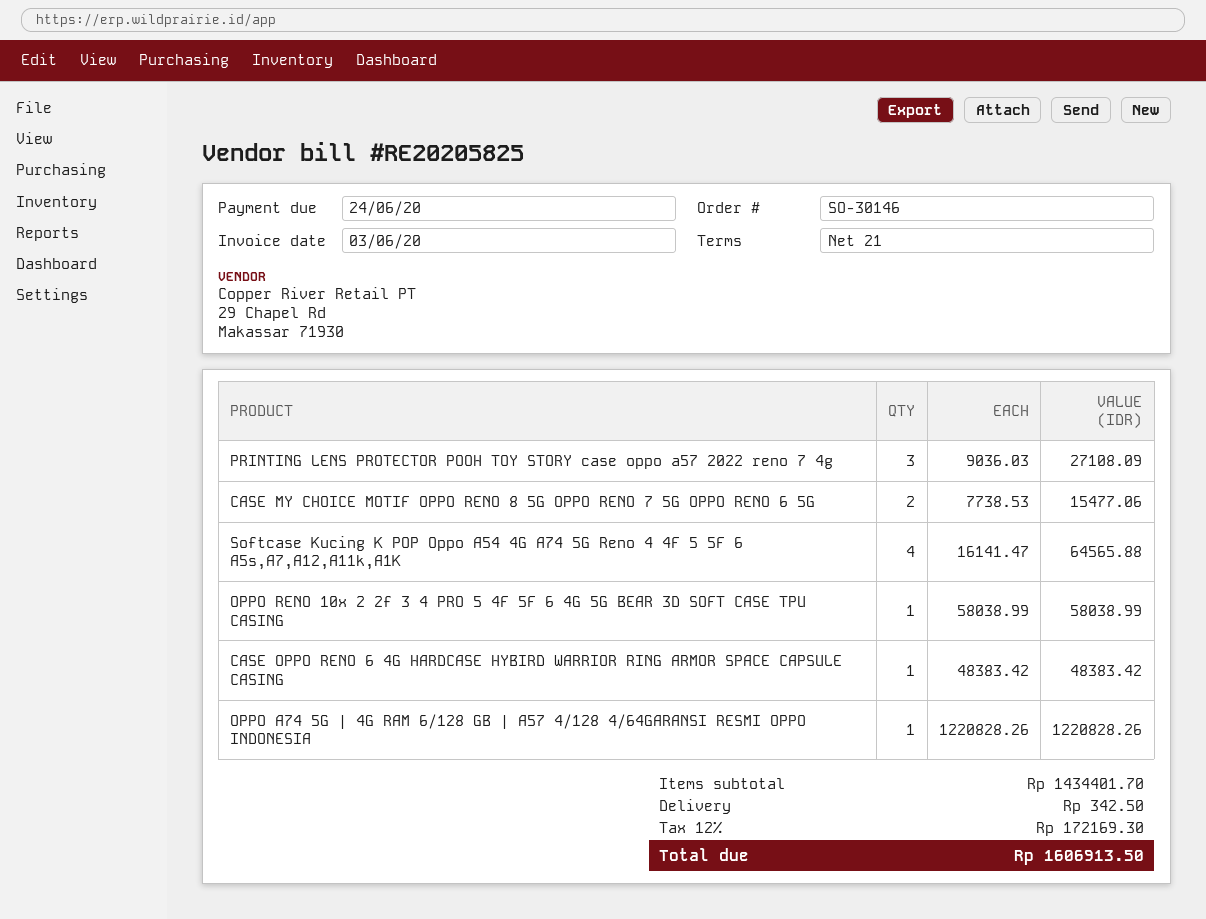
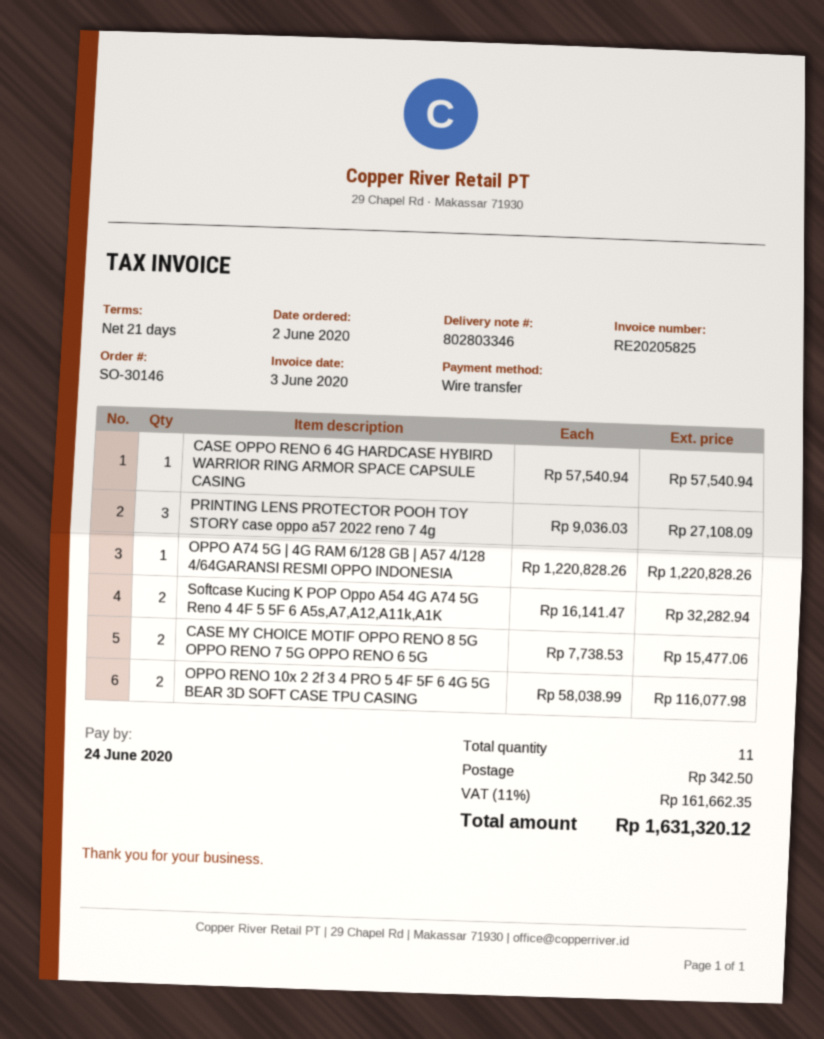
Softcase Kucing K POP Oppo A54 4G A74 5G Reno 4 4F 5 5F 6 A5s,A7,A12,A11k,A1K: 4 x 16141.47 = 64565.88 -> 2 x 16141.47 = 32282.94
OPPO RENO 10x 2 2f 3 4 PRO 5 4F 5F 6 4G 5G BEAR 3D SOFT CASE TPU CASING: 1 x 58038.99 = 58038.99 -> 2 x 58038.99 = 116077.98
CASE OPPO RENO 6 4G HARDCASE HYBIRD WARRIOR RING ARMOR SPACE CAPSULE CASING: 1 x 48383.42 = 48383.42 -> 1 x 57540.94 = 57540.94
tax: 12% = 172169.30 -> 11% = 161662.35
total: 1606913.50 -> 1631320.12

